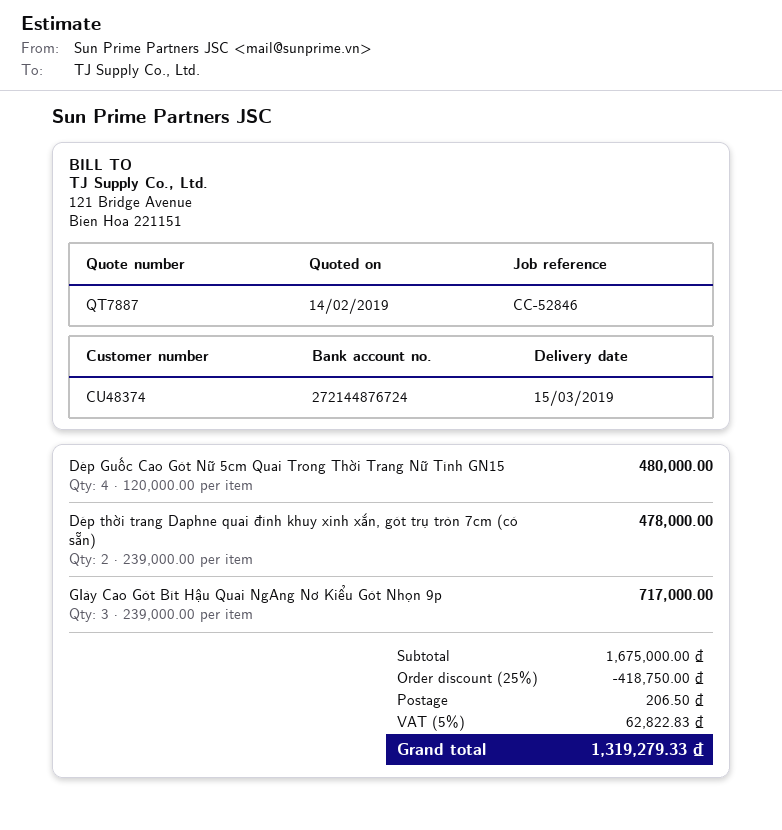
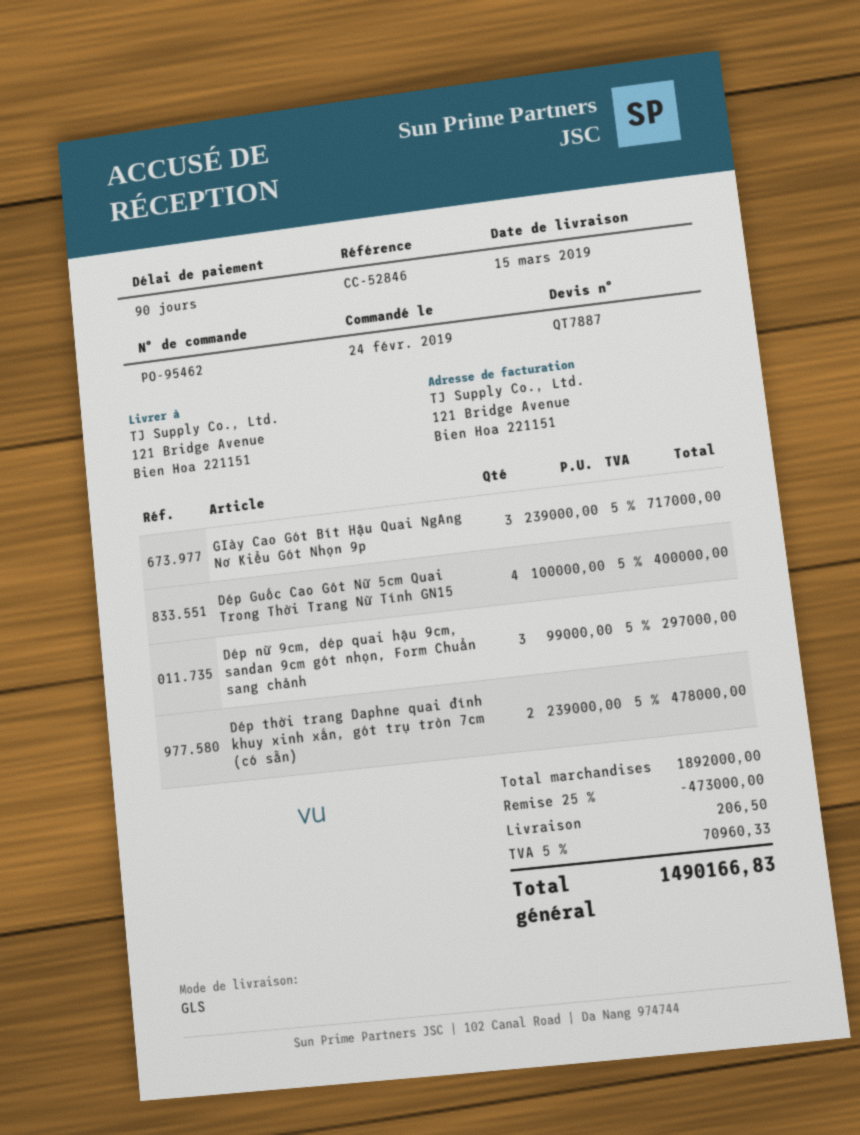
Dép Guốc Cao Gót Nữ 5cm Quai Trong Thời Trang Nữ Tính GN15: 4 x 120000.00 = 480000.00 -> 4 x 100000.00 = 400000.00
Dép nữ 9cm, dép quai hậu 9cm, sandan 9cm gót nhọn, Form Chuẩn sang chảnh: none -> 3 x 99000.00 = 297000.00
subtotal: 1675000.00 -> 1892000.00
discount: 25% = 418750.00 -> 25% = 473000.00
tax: 5% = 62822.83 -> 5% = 70960.33
total: 1319279.33 -> 1490166.83

